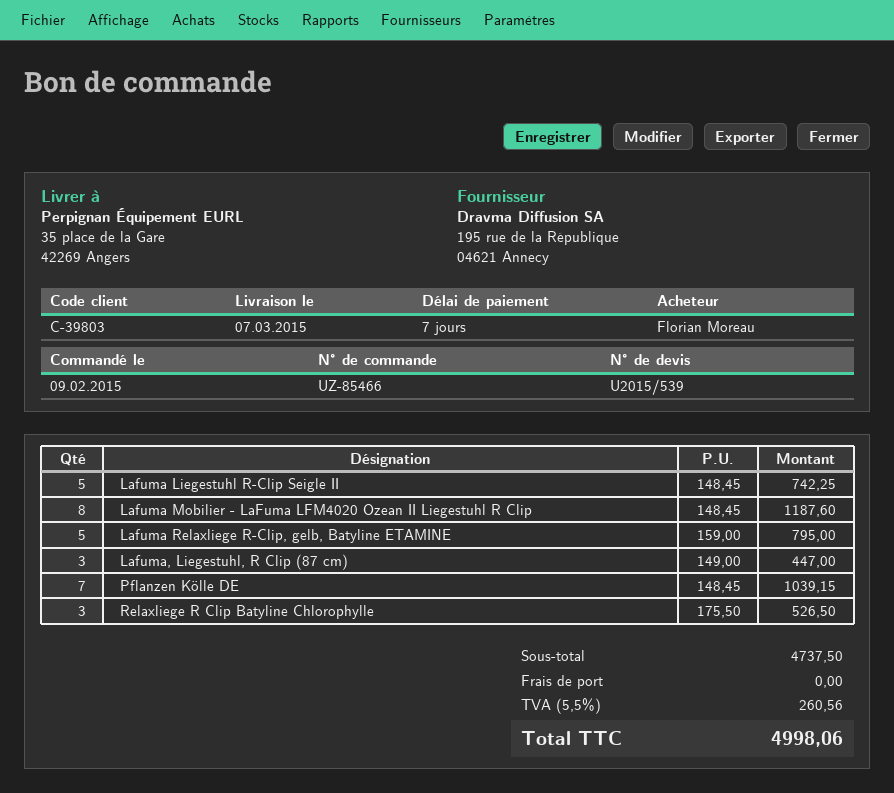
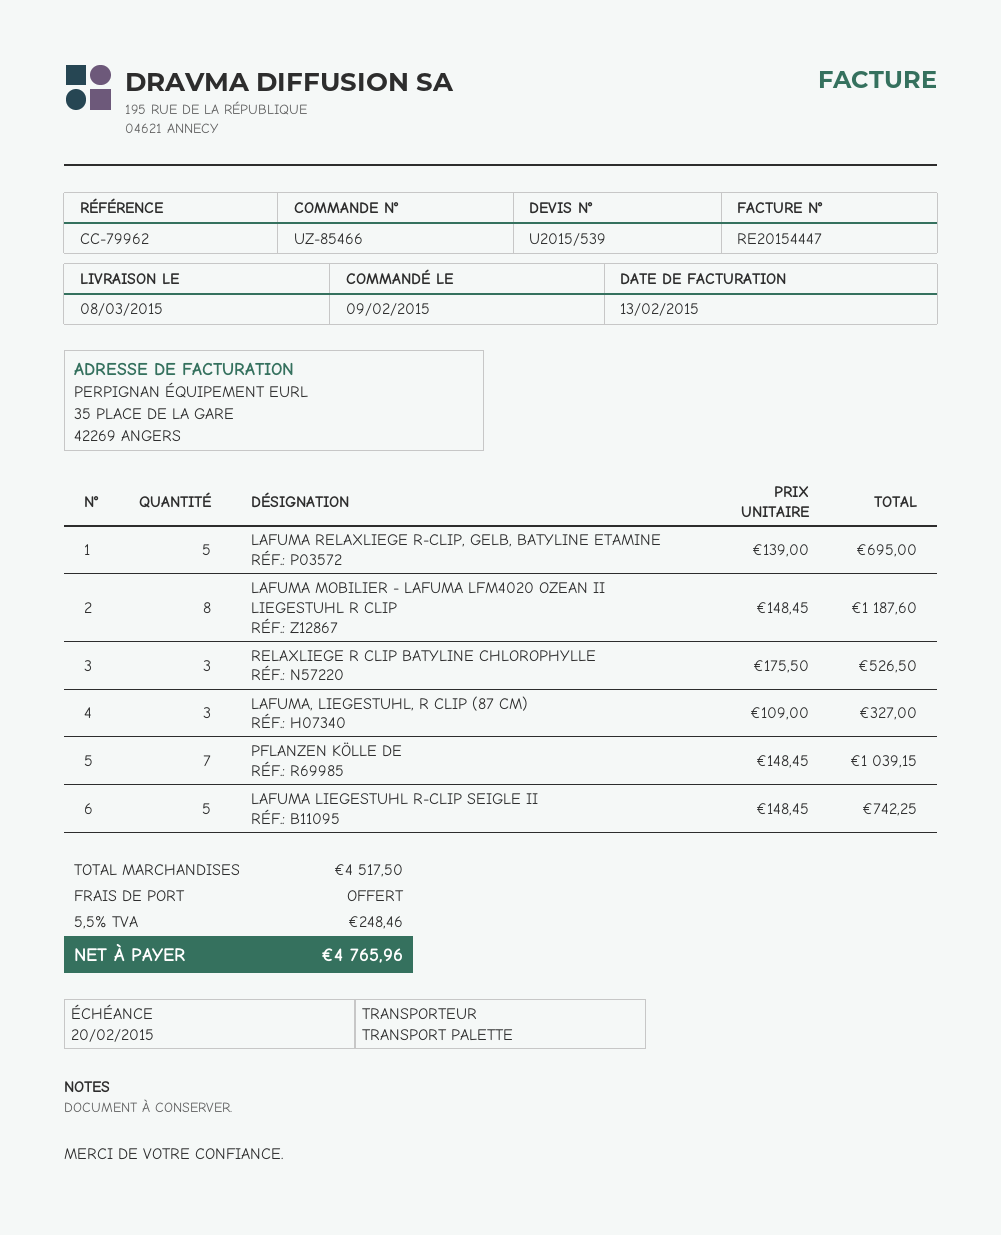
delivery date: 2015-03-07 -> 2015-03-08
Lafuma Relaxliege R-Clip, gelb, Batyline ETAMINE: 5 x 159.00 = 795.00 -> 5 x 139.00 = 695.00
Lafuma, Liegestuhl, R Clip (87 cm): 3 x 149.00 = 447.00 -> 3 x 109.00 = 327.00
subtotal: 4737.50 -> 4517.50
tax: 5.5% = 260.56 -> 5.5% = 248.46
total: 4998.06 -> 4765.96

